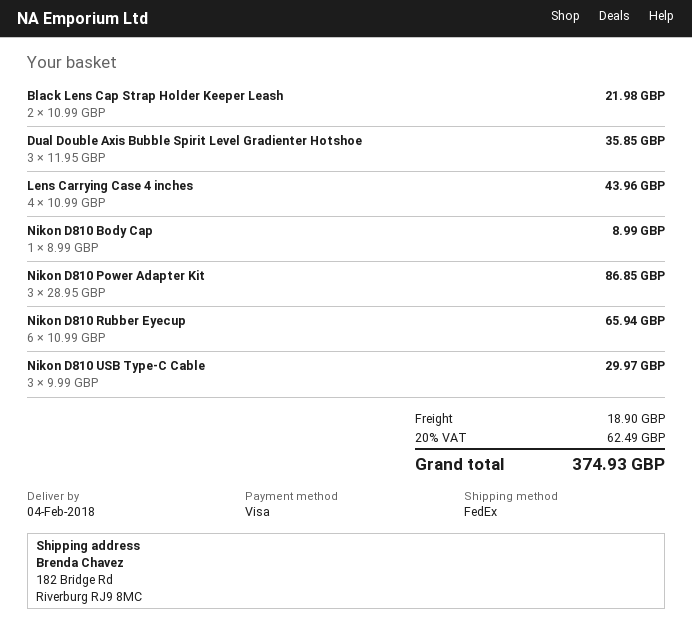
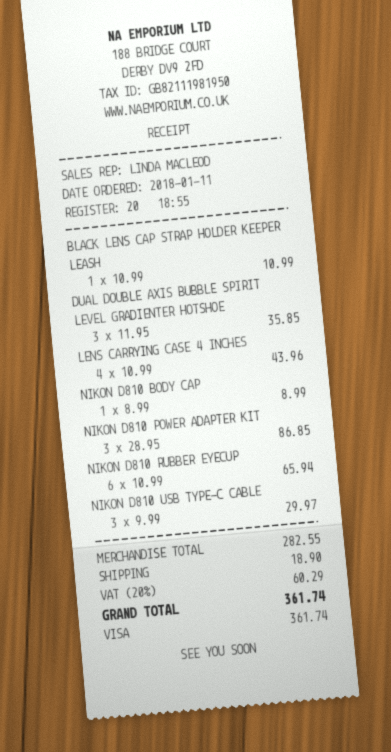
Black Lens Cap Strap Holder Keeper Leash: 2 x 10.99 = 21.98 -> 1 x 10.99 = 10.99
tax: 20% = 62.49 -> 20% = 60.29
total: 374.93 -> 361.74

